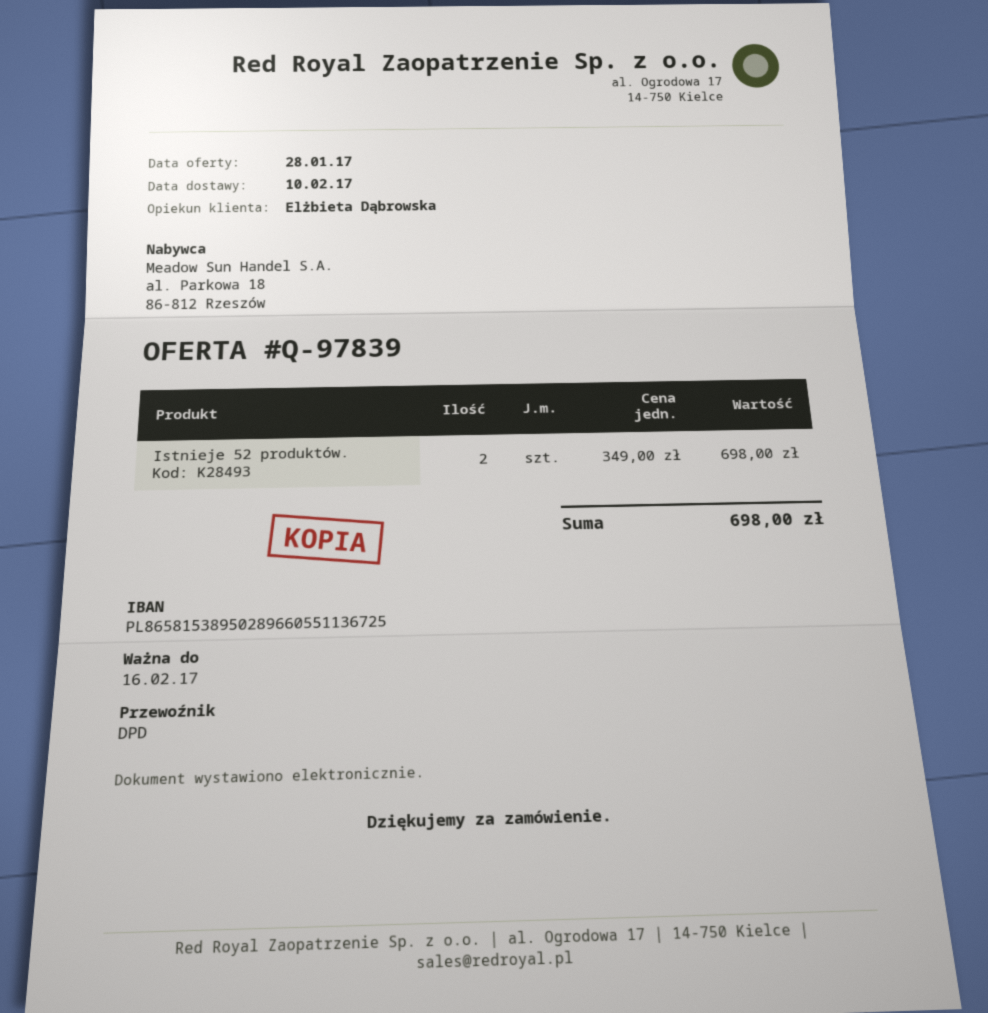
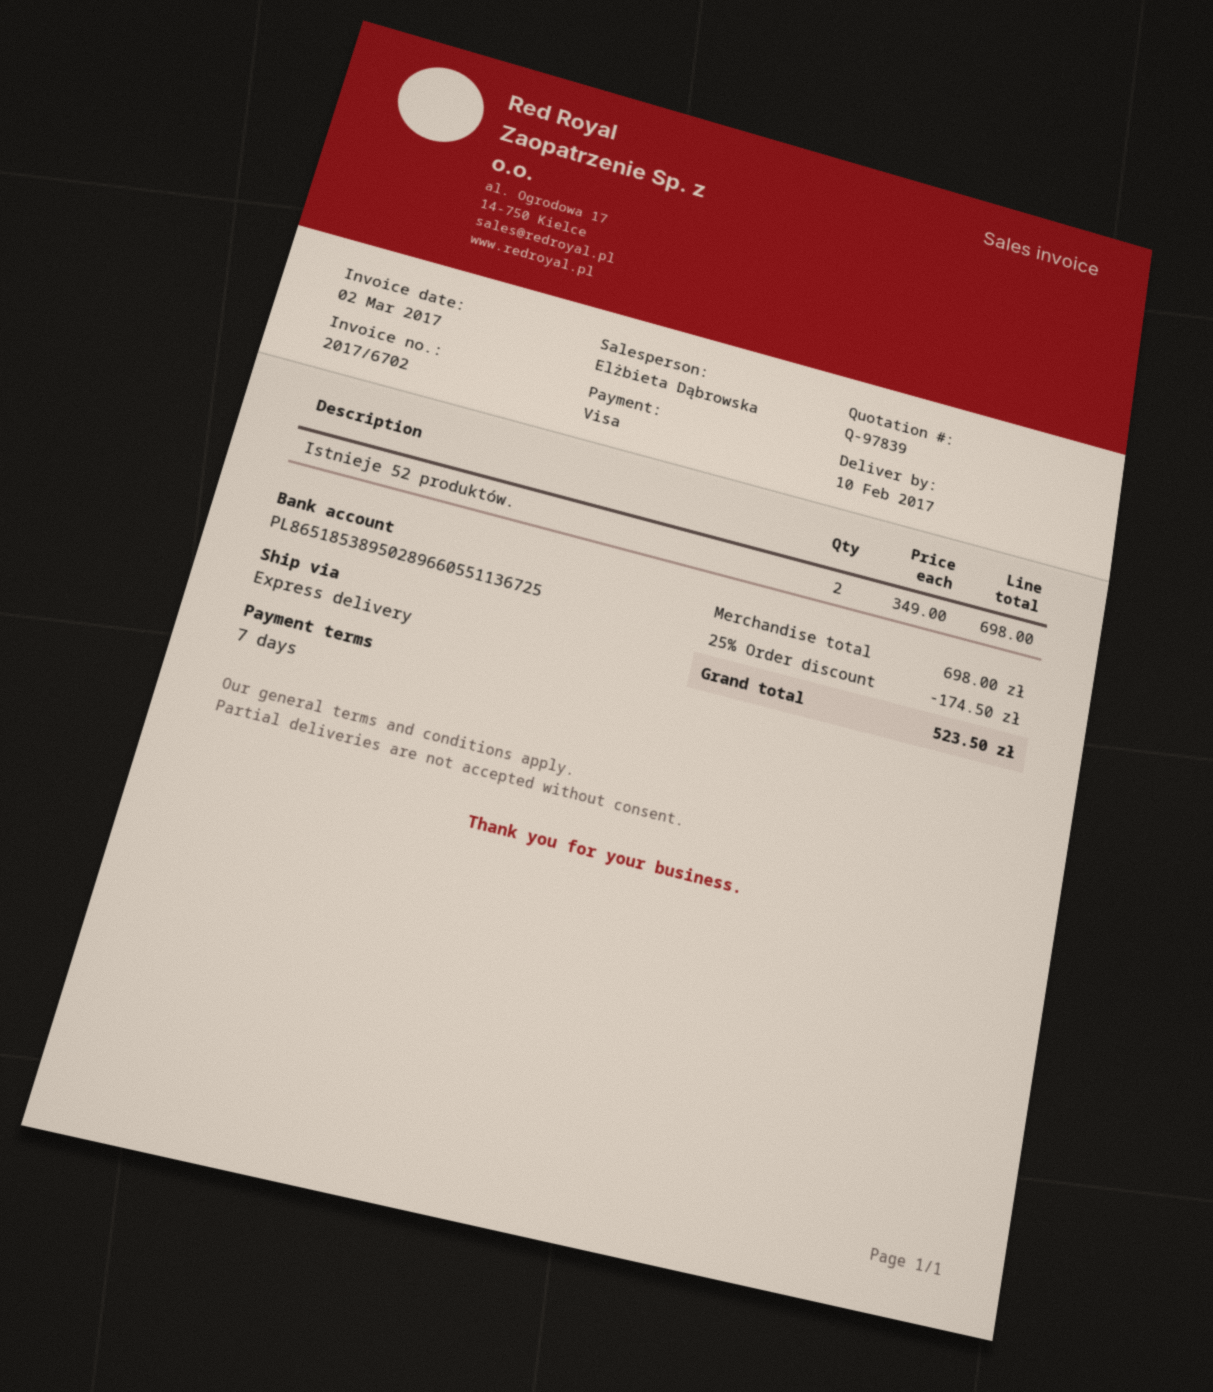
bank account: PL86581538950289660551136725 -> PL86518538950289660551136725
shipping method: DPD -> express
discount: none -> 25% = 174.50
total: 698.00 -> 523.50

